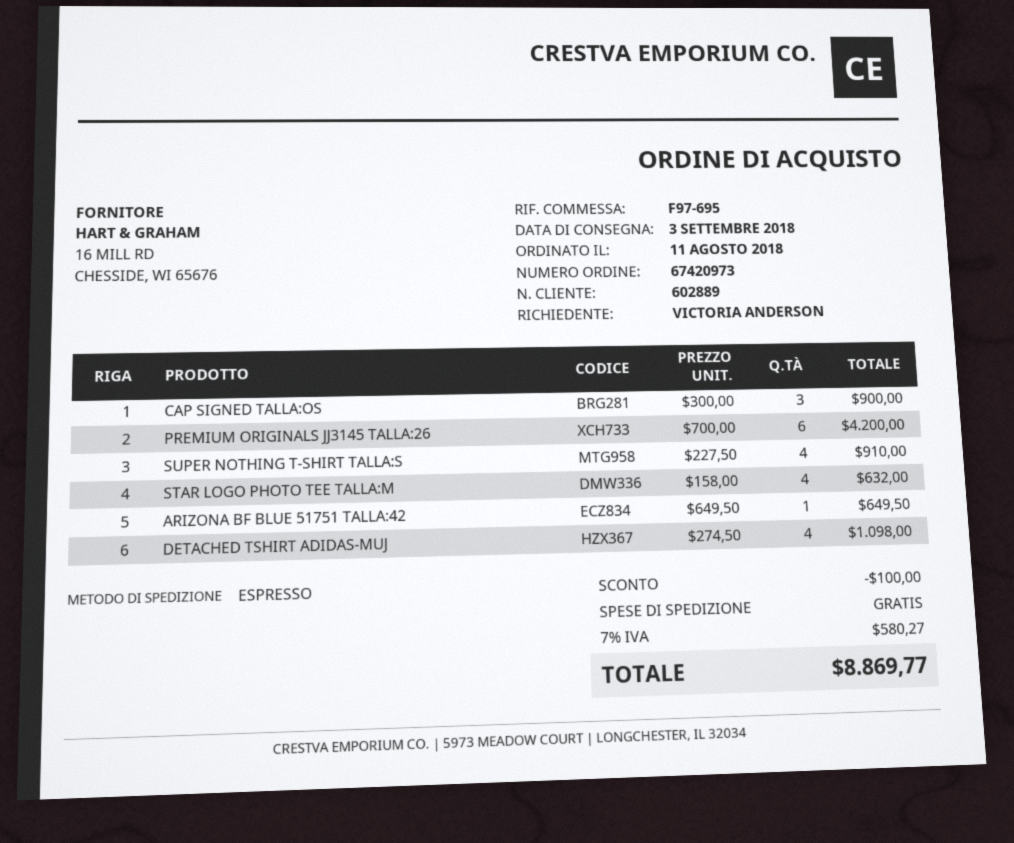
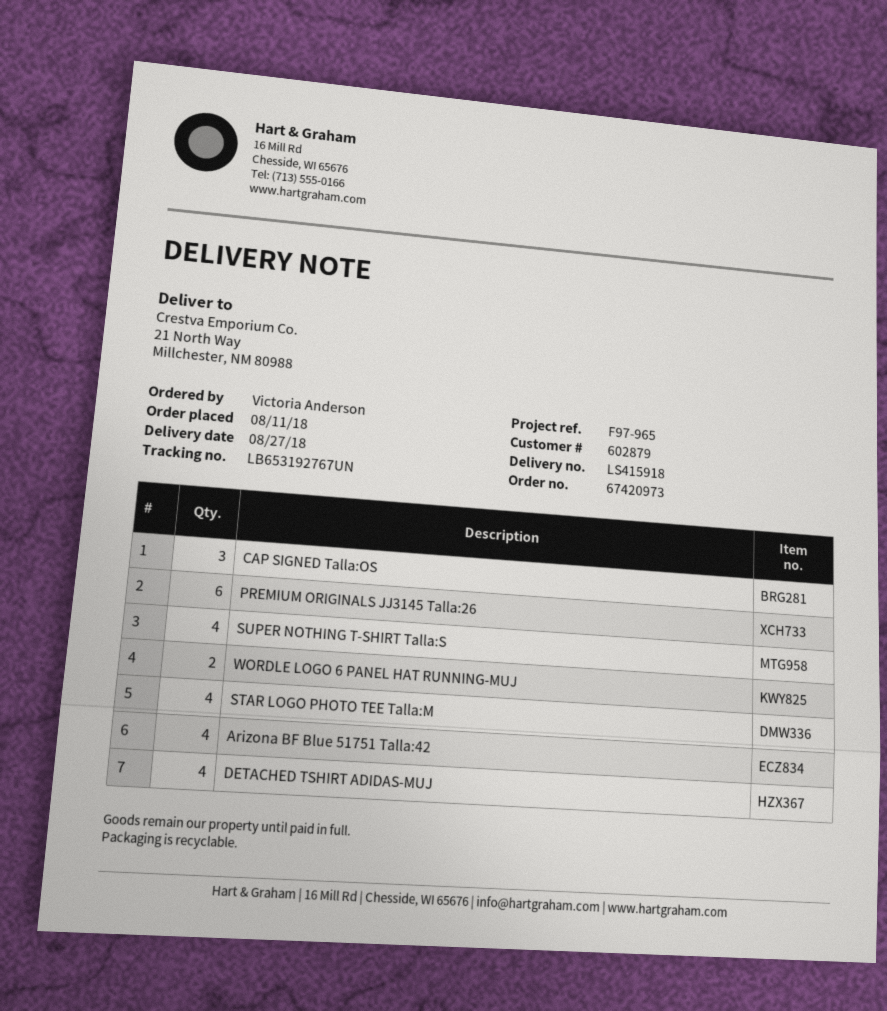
delivery date: 2018-09-03 -> 2018-08-27
customer number: 602889 -> 602879
reference: F97-695 -> F97-965
ARIZONA BF BLUE 51751 TALLA:42: 1 -> 4
WORDLE LOGO 6 PANEL HAT RUNNING-MUJ: none -> 2

